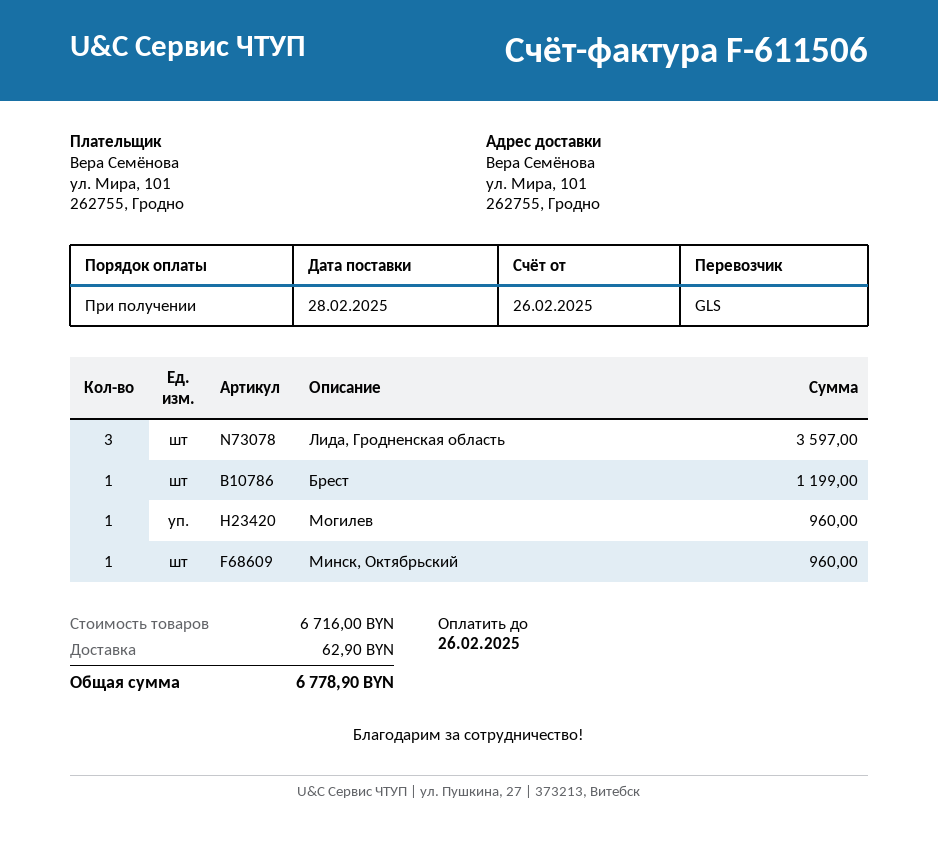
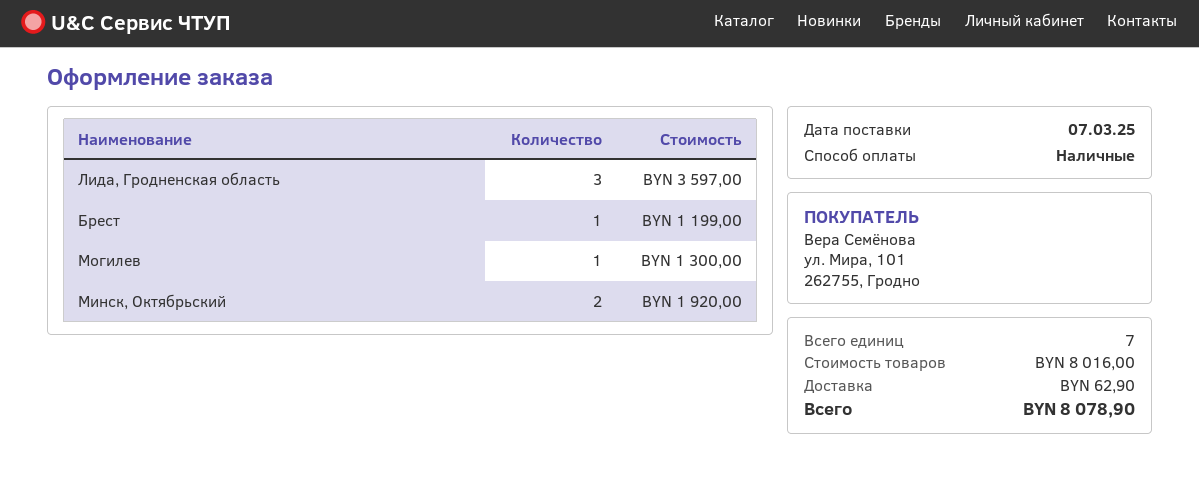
delivery date: 2025-02-28 -> 2025-03-07
Могилев: 1 for 960.00 -> 1 for 1300.00
Минск, Октябрьский: 1 for 960.00 -> 2 for 1920.00
subtotal: 6716.00 -> 8016.00
total: 6778.90 -> 8078.90

